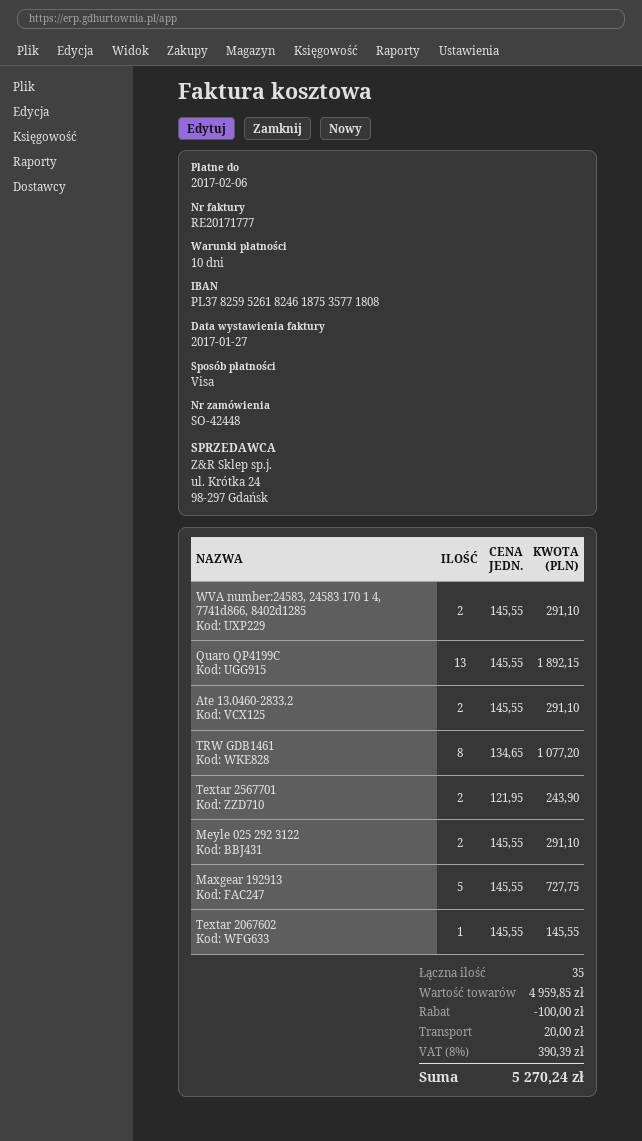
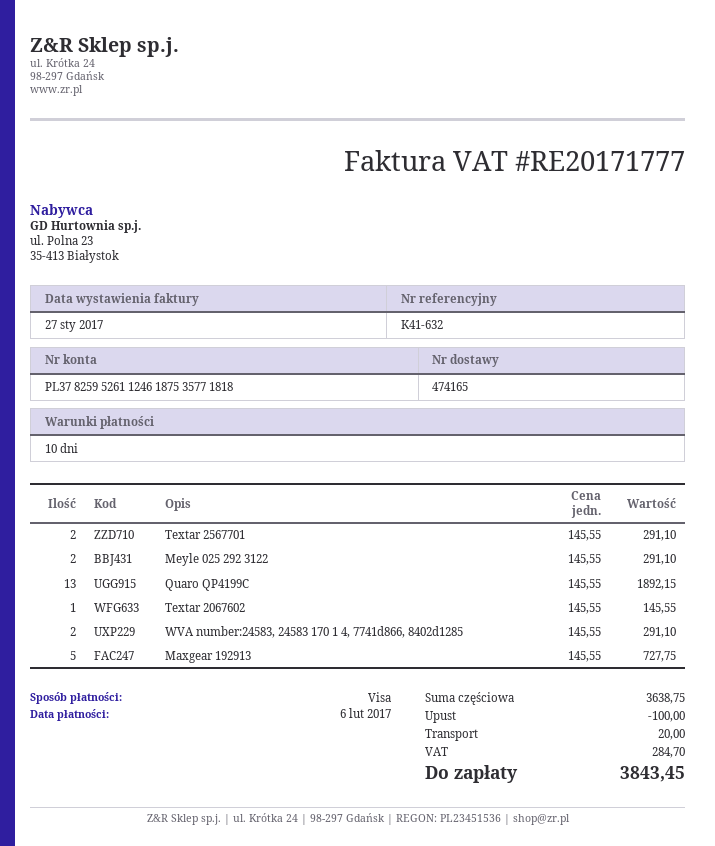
bank account: PL37825952618246187535771808 -> PL37825952611246187535771818
Ate 13.0460-2833.2: 2 x 145.55 = 291.10 -> none
TRW GDB1461: 8 x 134.65 = 1077.20 -> none
Textar 2567701: 2 x 121.95 = 243.90 -> 2 x 145.55 = 291.10
subtotal: 4959.85 -> 3638.75
tax: 390.39 -> 284.70
total: 5270.24 -> 3843.45

